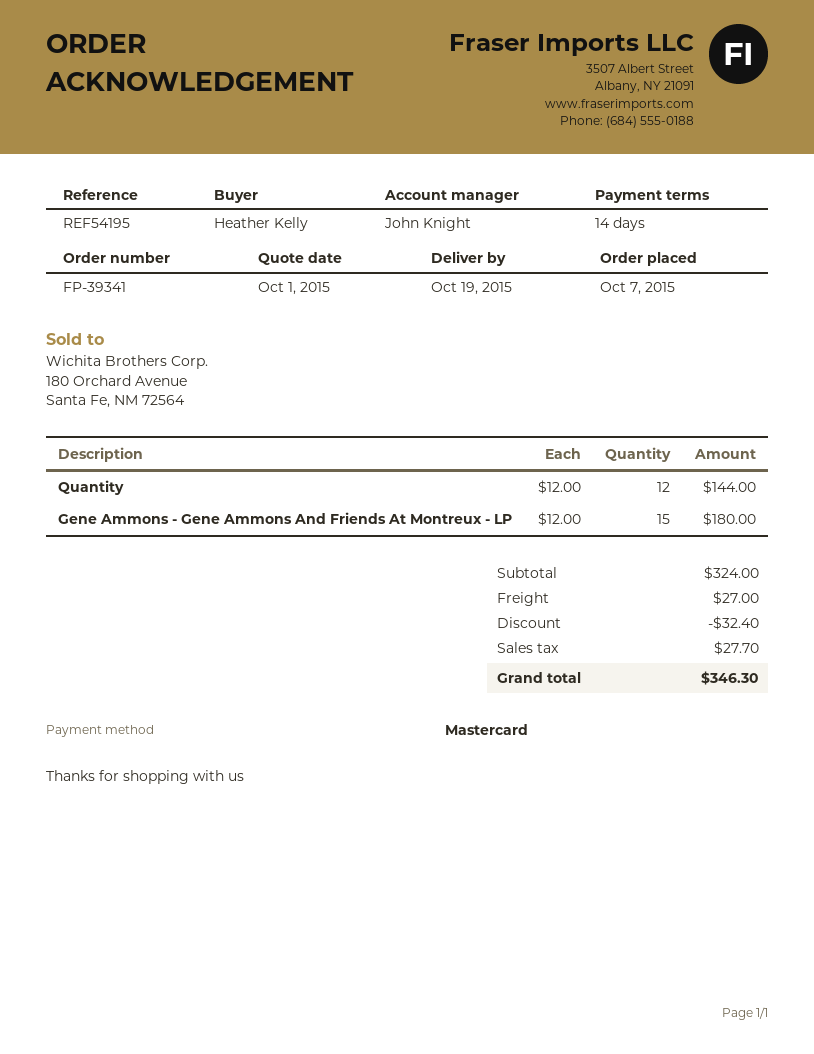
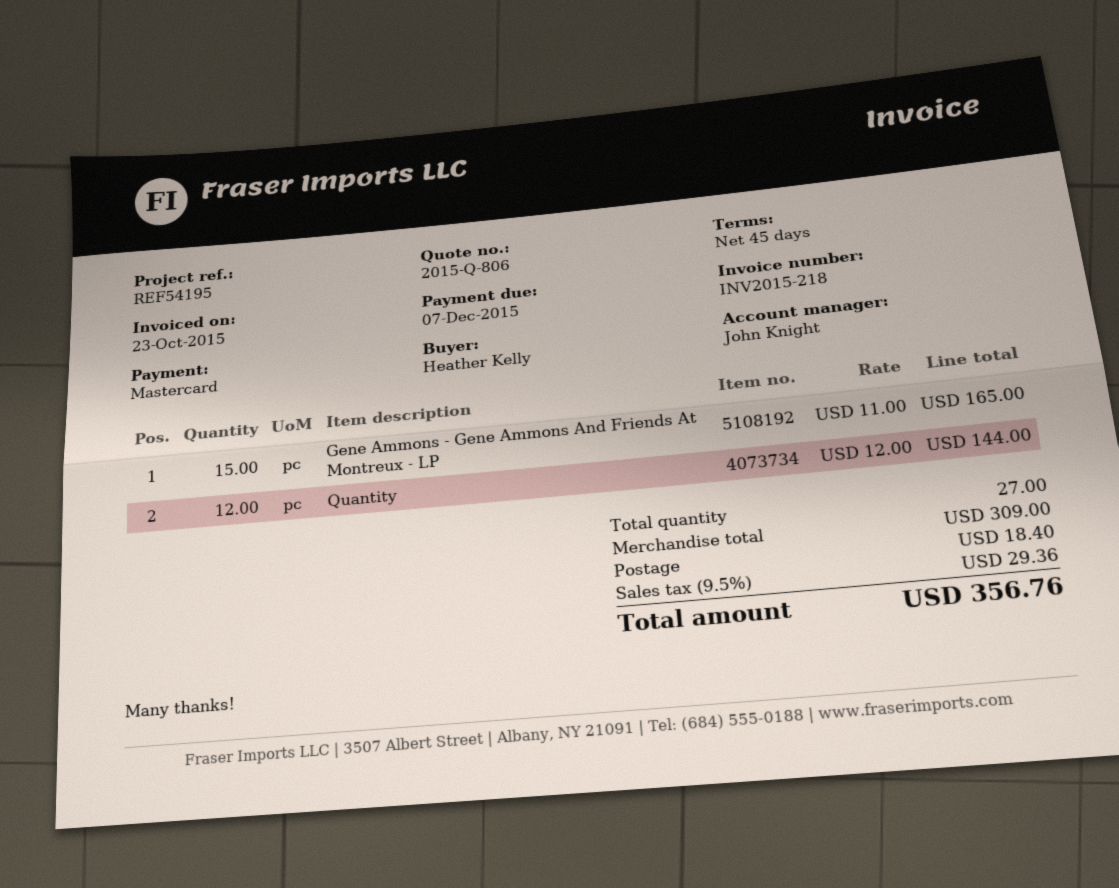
payment terms: 14 days -> 45 days
Gene Ammons - Gene Ammons And Friends At Montreux - LP: 15 x 12.00 = 180.00 -> 15 x 11.00 = 165.00
subtotal: 324.00 -> 309.00
discount: 32.40 -> none
shipping: 27.00 -> 18.40
tax: 27.70 -> 29.36
total: 346.30 -> 356.76

